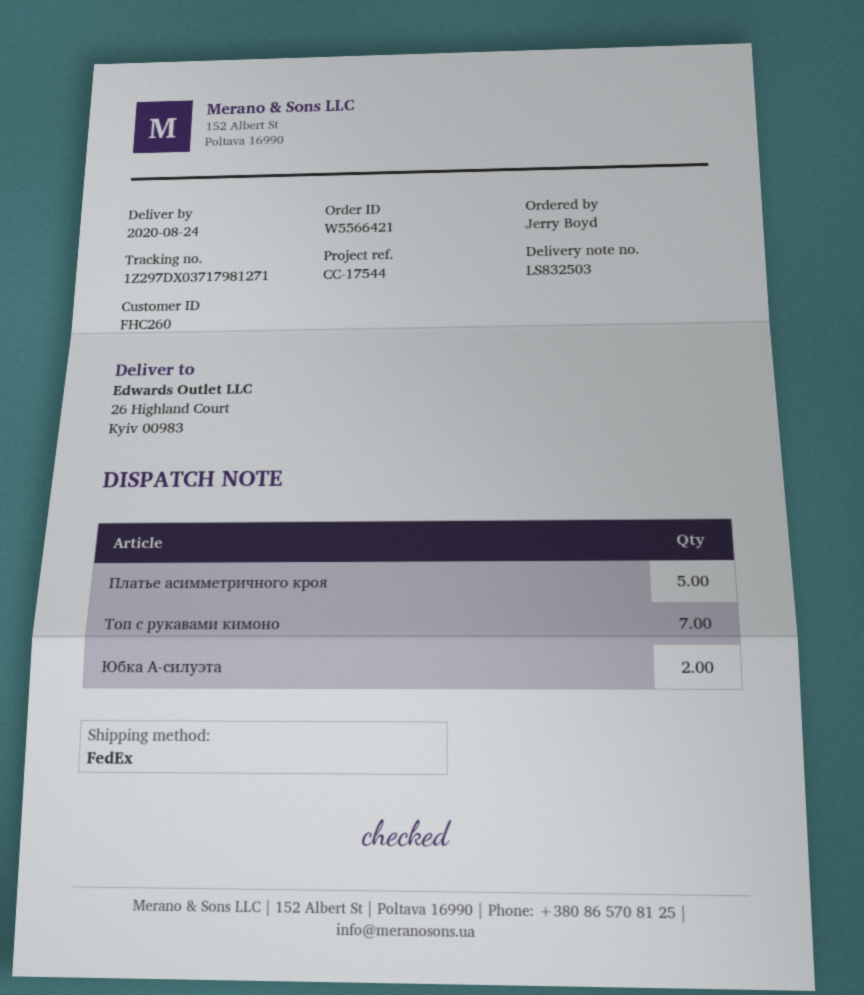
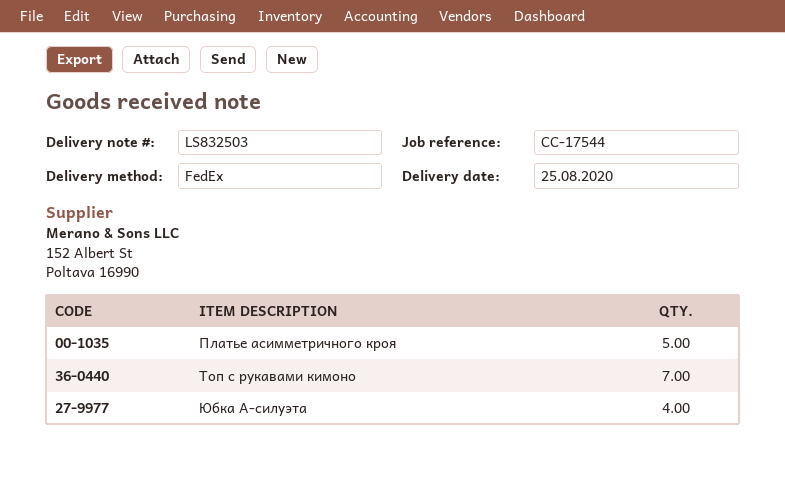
delivery date: 2020-08-24 -> 2020-08-25
Юбка А-силуэта: 2 -> 4

